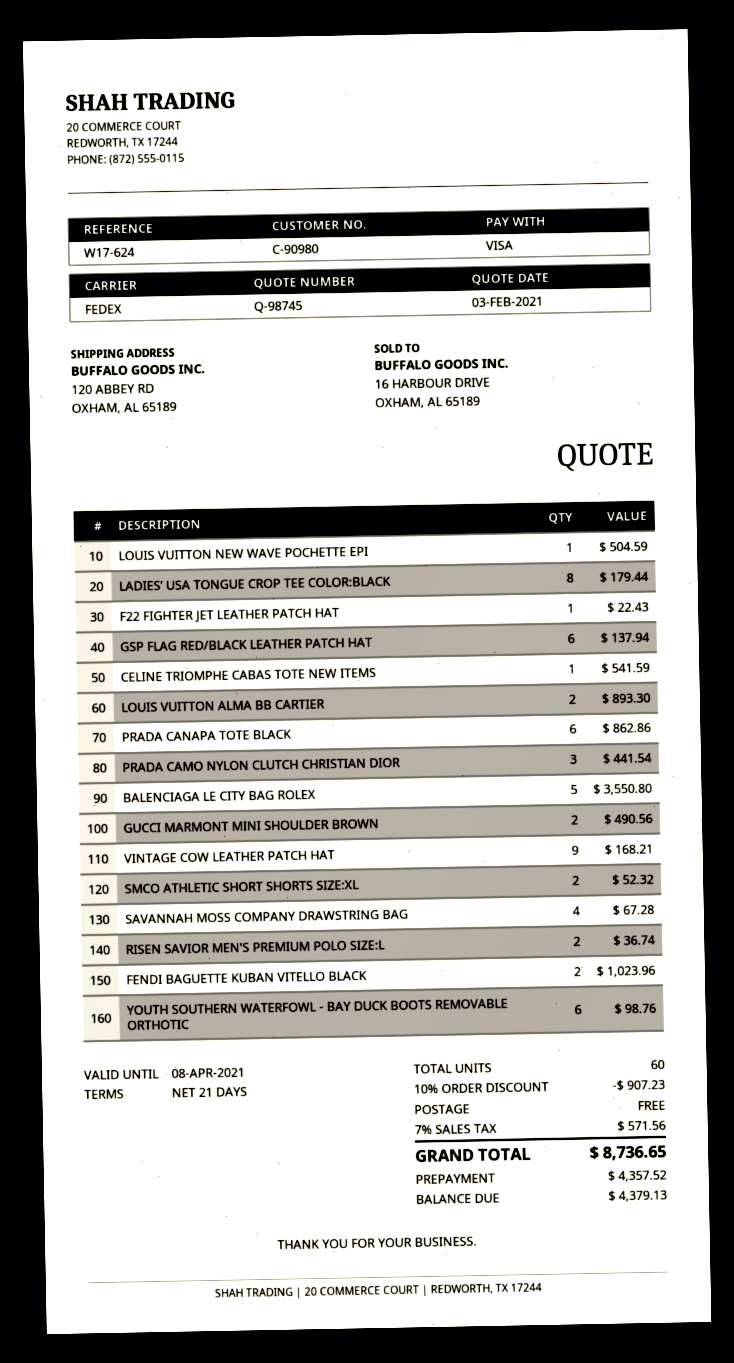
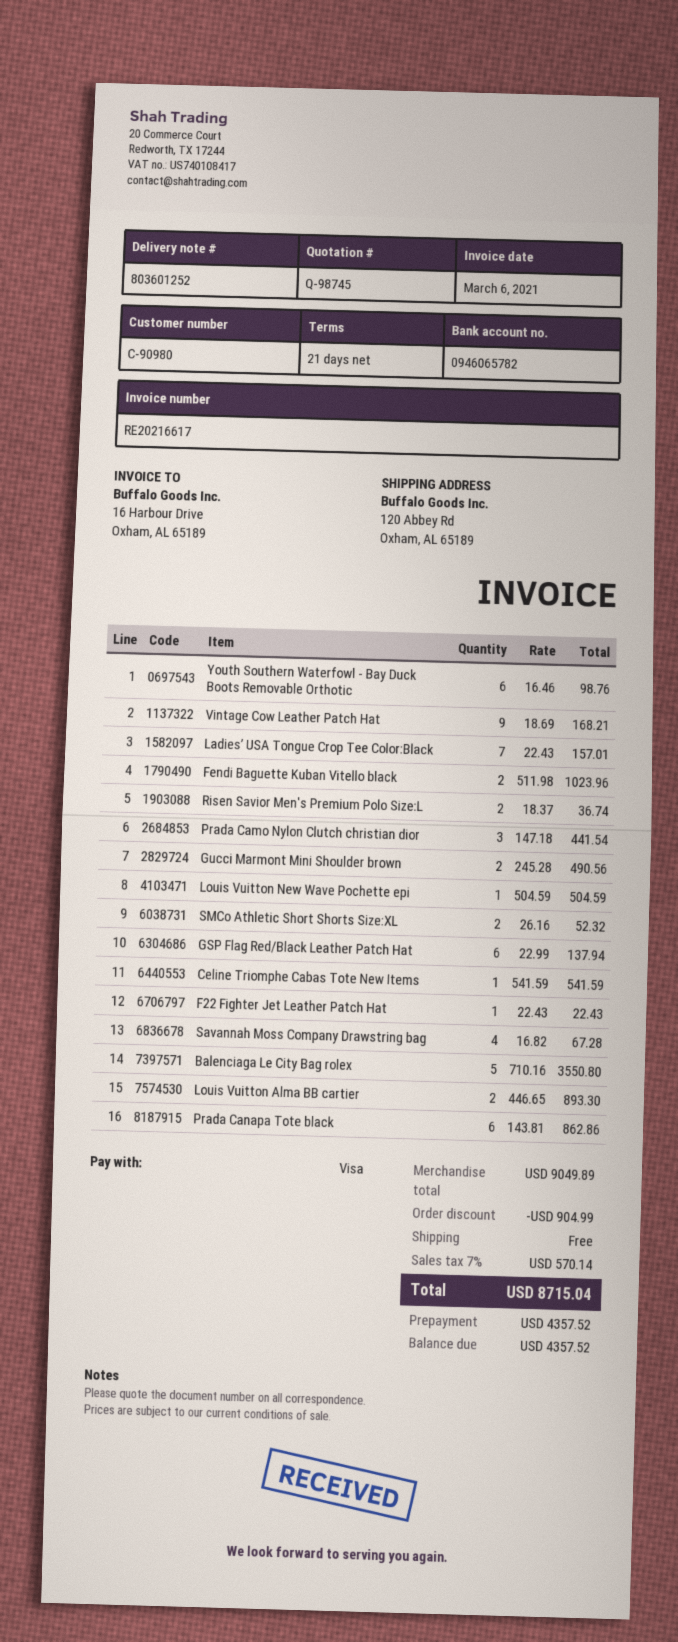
LADIES’ USA TONGUE CROP TEE COLOR:BLACK: 8 for 179.44 -> 7 for 157.01
discount: 907.23 -> 904.99
tax: 7% = 571.56 -> 7% = 570.14
total: 8736.65 -> 8715.04
balance: 4379.13 -> 4357.52

